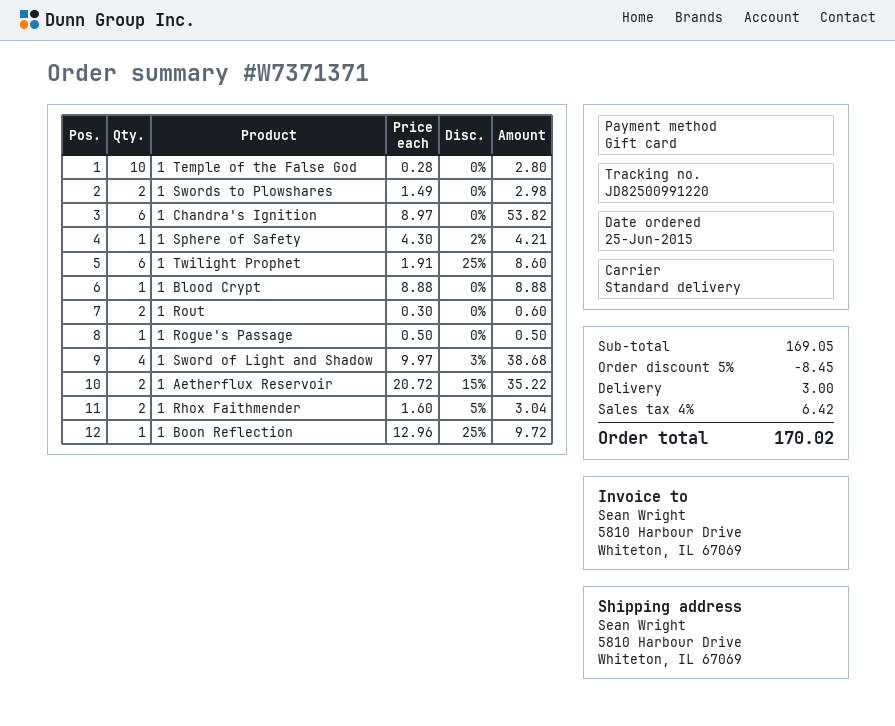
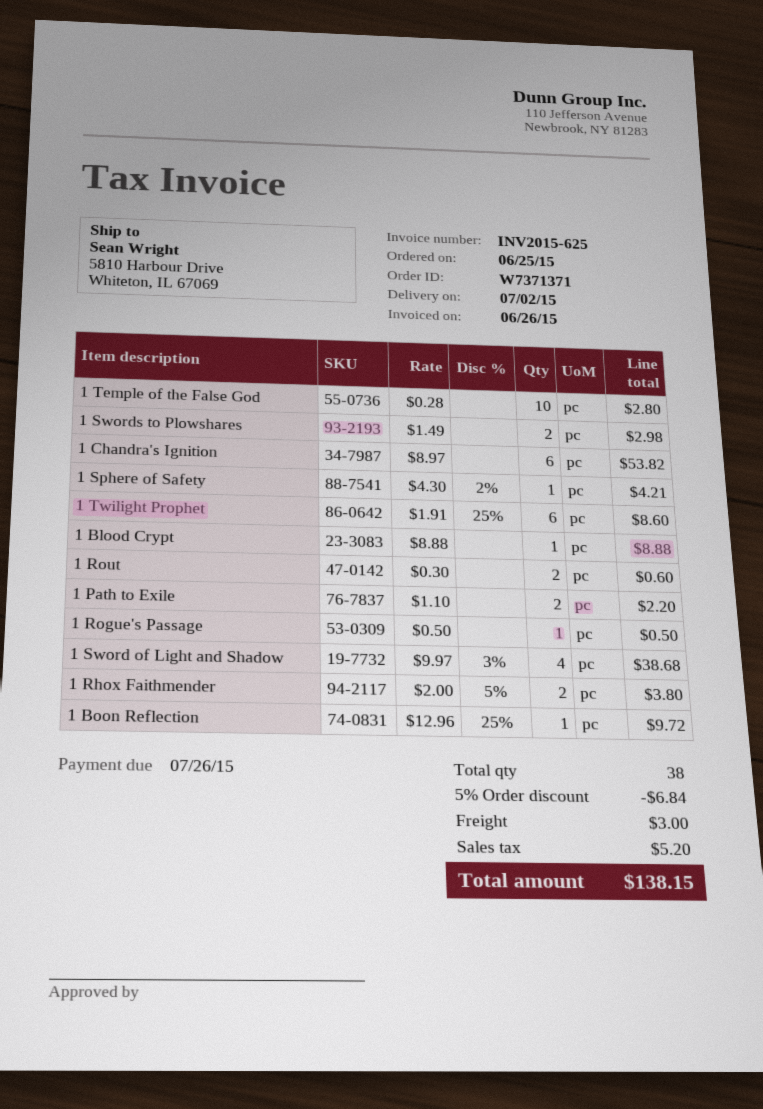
1 Aetherflux Reservoir: 2 x 20.72 - 15% = 35.22 -> none
1 Rhox Faithmender: 2 x 1.60 - 5% = 3.04 -> 2 x 2.00 - 5% = 3.80
1 Path to Exile: none -> 2 x 1.10 = 2.20
discount: 5% = 8.45 -> 5% = 6.84
tax: 6.42 -> 5.20
total: 170.02 -> 138.15

